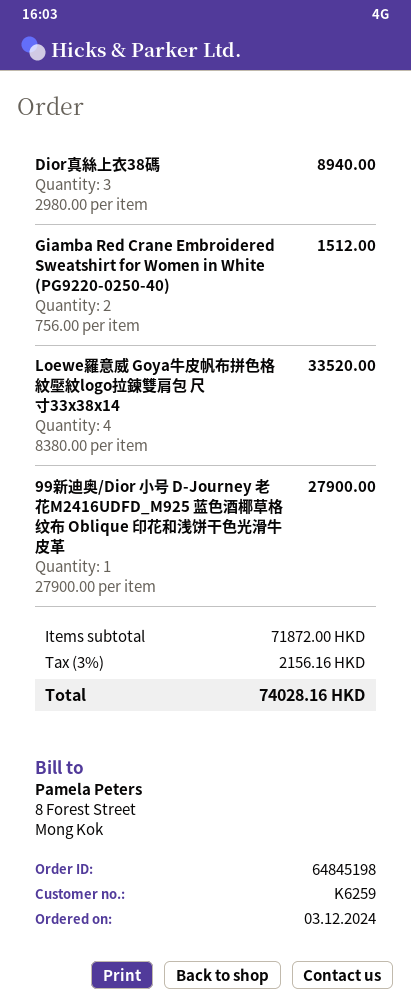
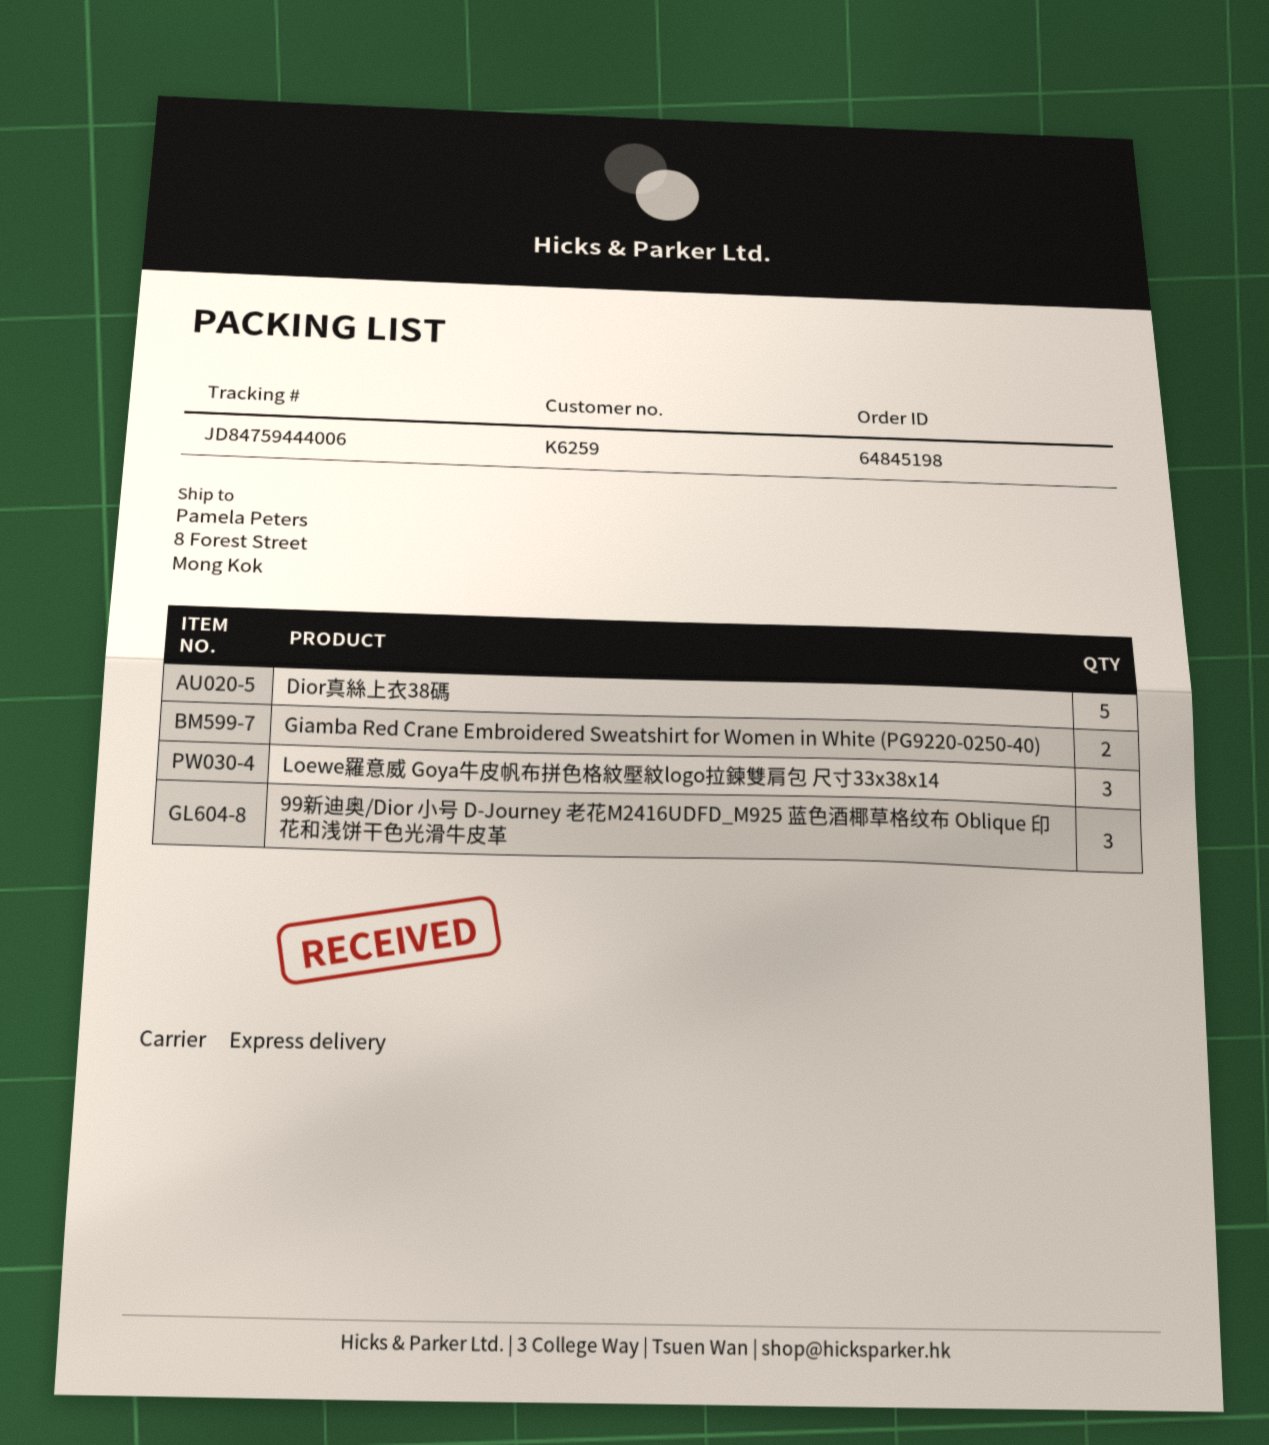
Dior真絲上衣38碼: 3 -> 5
Loewe羅意威 Goya牛皮帆布拼色格紋壓紋logo拉鍊雙肩包 尺寸33x38x14: 4 -> 3
99新迪奥/Dior 小号 D-Journey 老花M2416UDFD_M925 蓝色酒椰草格纹布 Oblique 印花和浅饼干色光滑牛皮革: 1 -> 3

